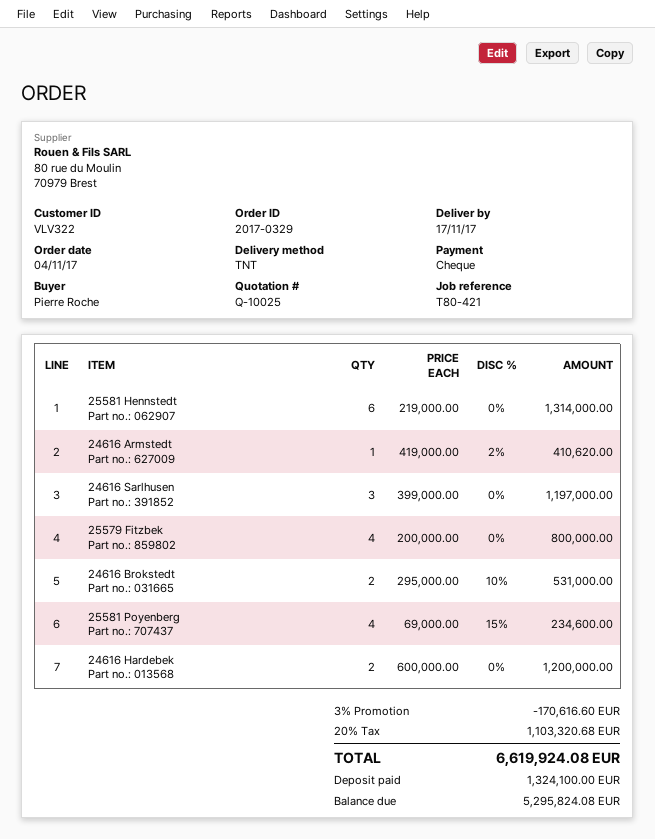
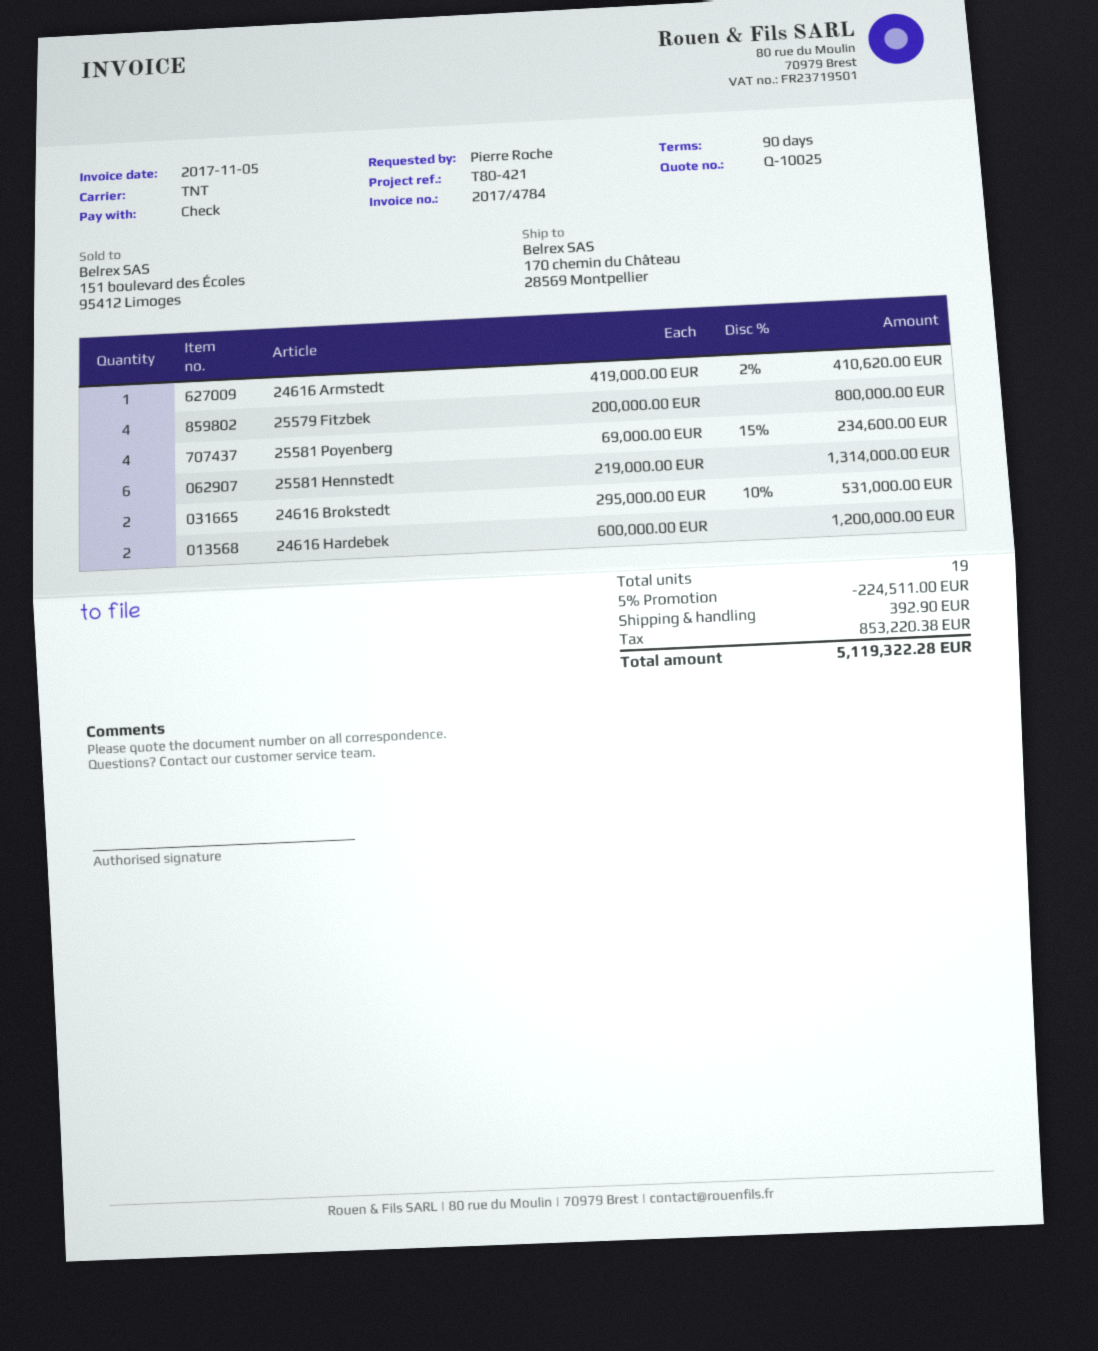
24616 Sarlhusen: 3 x 399000.00 = 1197000.00 -> none
discount: 3% = 170616.60 -> 5% = 224511.00
shipping: none -> 392.90
tax: 1103320.68 -> 853220.38
total: 6619924.08 -> 5119322.28

